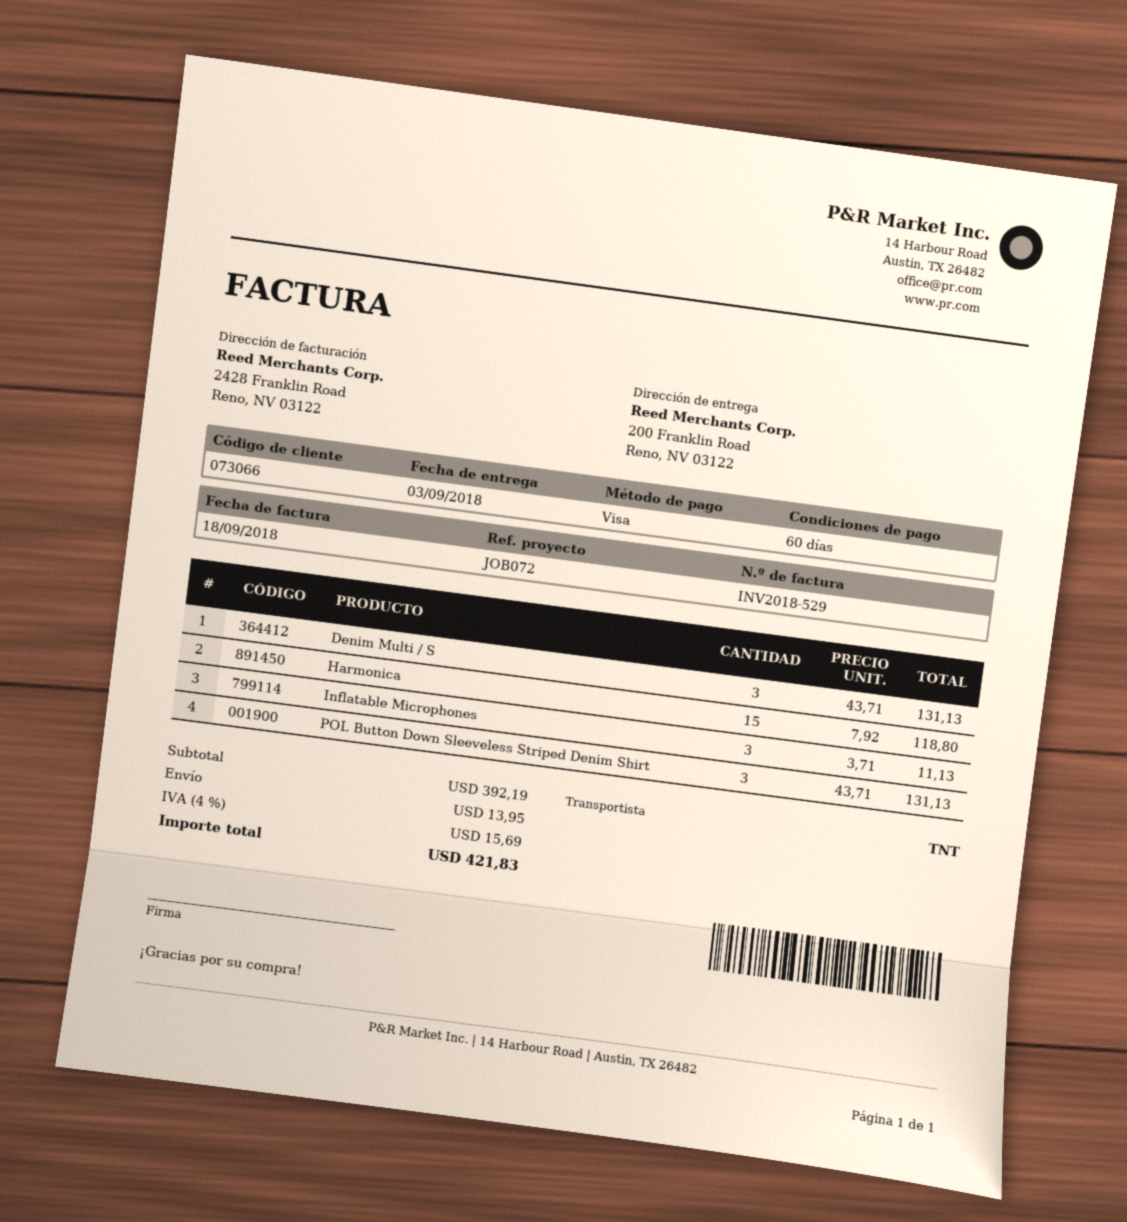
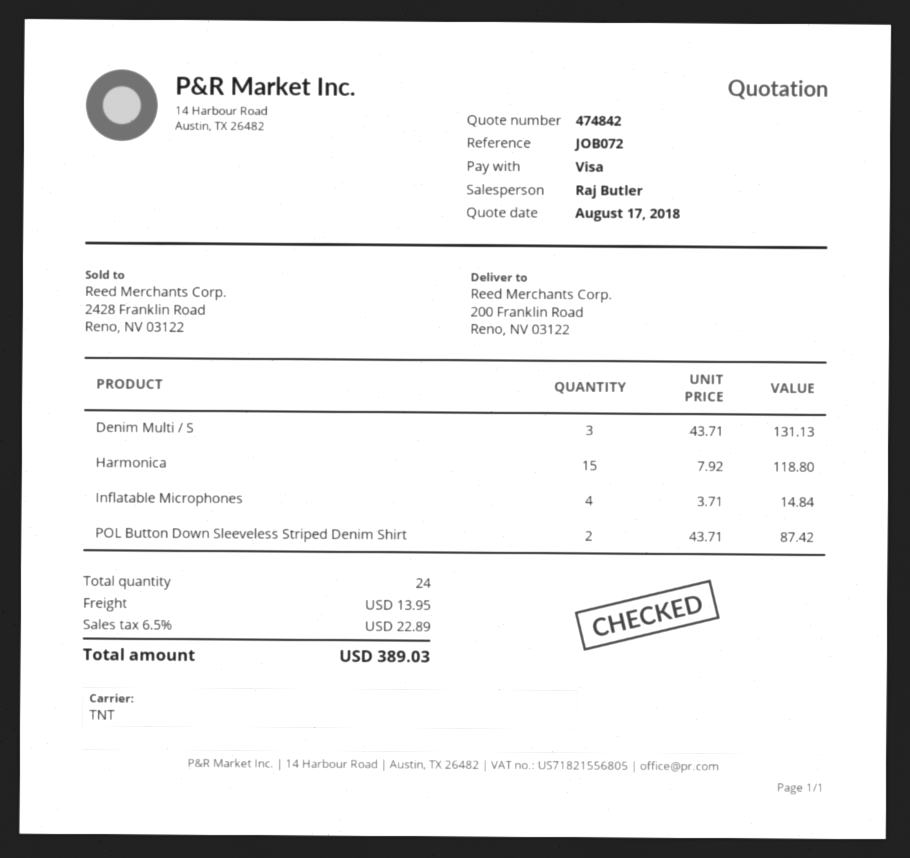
Inflatable Microphones: 3 x 3.71 = 11.13 -> 4 x 3.71 = 14.84
POL Button Down Sleeveless Striped Denim Shirt: 3 x 43.71 = 131.13 -> 2 x 43.71 = 87.42
tax: 4% = 15.69 -> 6.5% = 22.89
total: 421.83 -> 389.03

